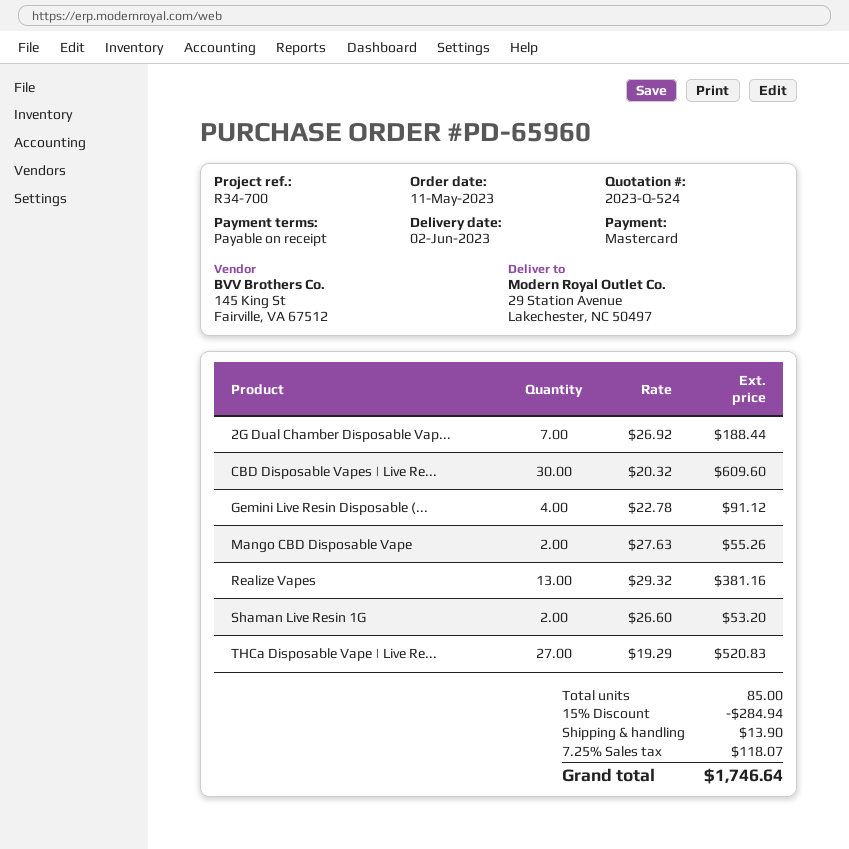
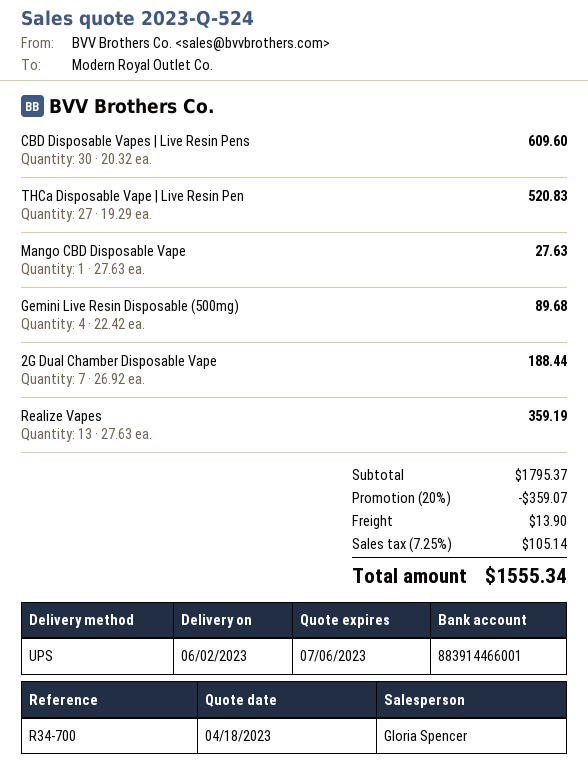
Gemini Live Resin Disposable (...: 4 x 22.78 = 91.12 -> 4 x 22.42 = 89.68
Mango CBD Disposable Vape: 2 x 27.63 = 55.26 -> 1 x 27.63 = 27.63
Realize Vapes: 13 x 29.32 = 381.16 -> 13 x 27.63 = 359.19
Shaman Live Resin 1G: 2 x 26.60 = 53.20 -> none
discount: 15% = 284.94 -> 20% = 359.07
tax: 7.25% = 118.07 -> 7.25% = 105.14
total: 1746.64 -> 1555.34

